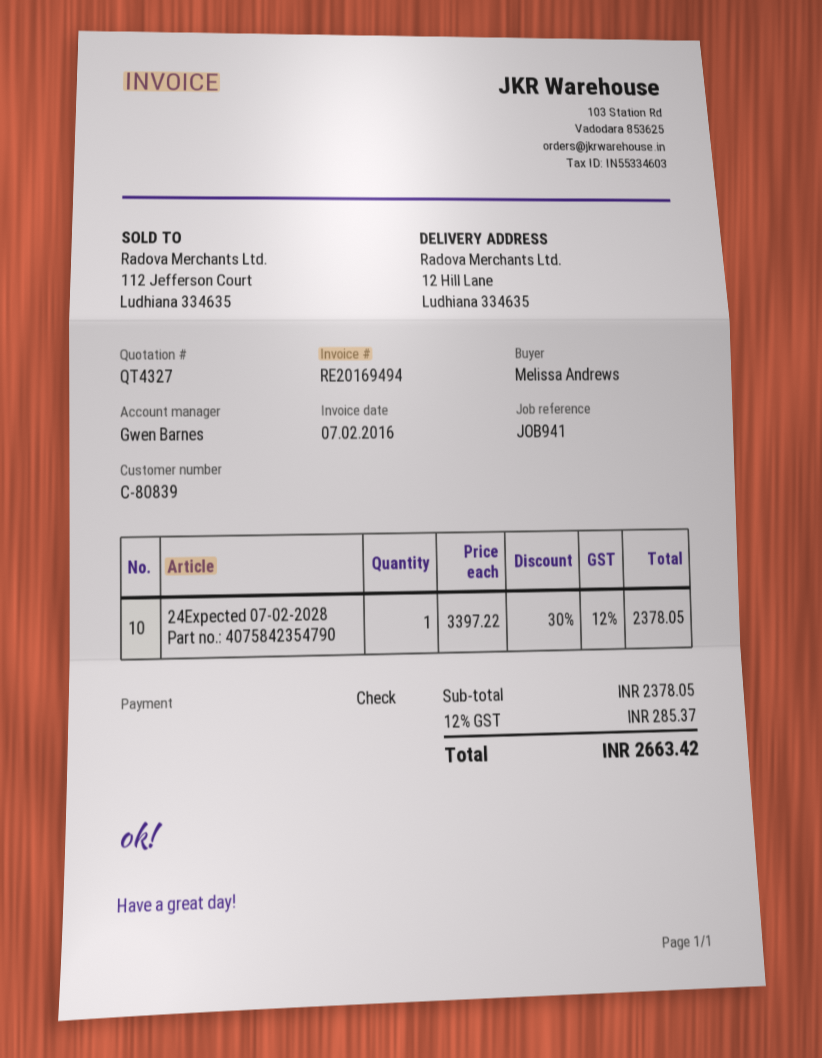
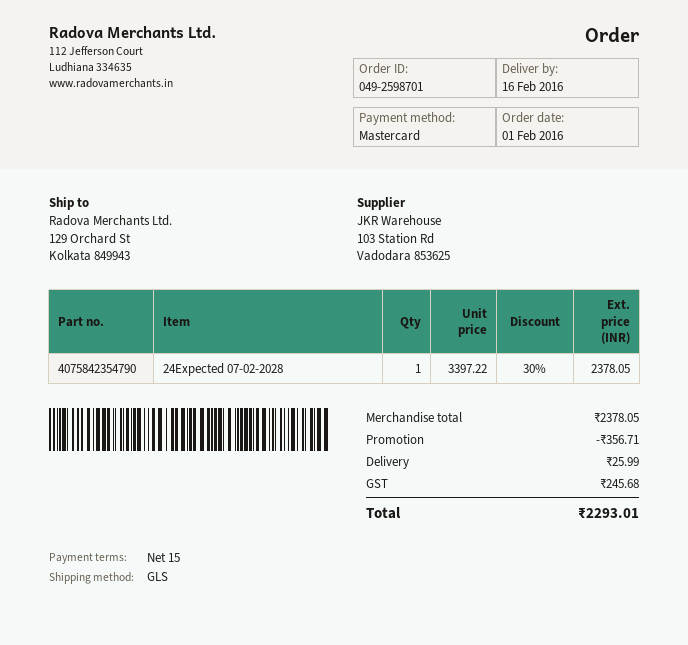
payment method: cheque -> Mastercard
ship to: 12 Hill Lane, Ludhiana 334635 -> 129 Orchard St, Kolkata 849943
discount: none -> 356.71
shipping: none -> 25.99
tax: 285.37 -> 245.68
total: 2663.42 -> 2293.01

